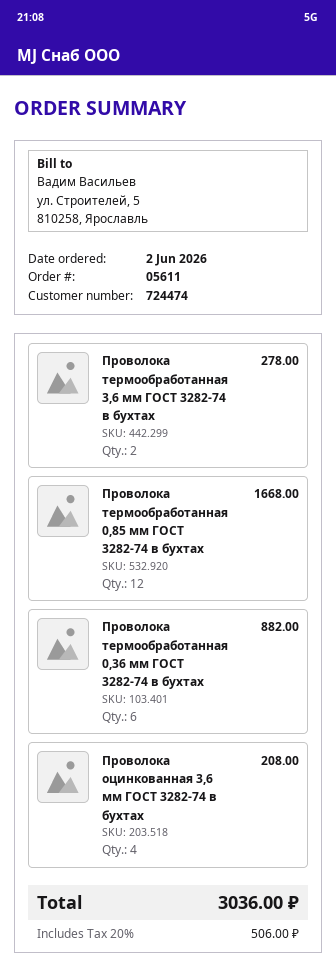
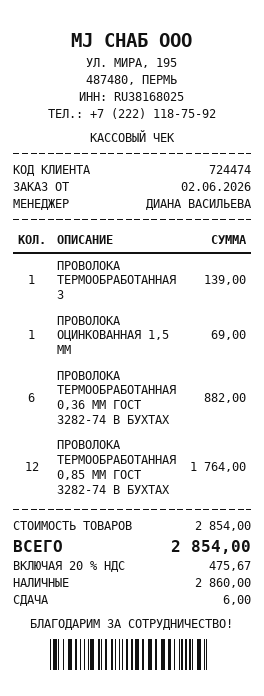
Проволока термообработанная 3,6 мм ГОСТ 3282-74 в бухтах: 2 for 278.00 -> 1 for 139.00
Проволока термообработанная 0,85 мм ГОСТ 3282-74 в бухтах: 12 for 1668.00 -> 12 for 1764.00
Проволока оцинкованная 3,6 мм ГОСТ 3282-74 в бухтах: 4 for 208.00 -> none
ПРОВОЛОКА ОЦИНКОВАННАЯ 1,5 ММ: none -> 1 for 69.00
tax: 20% = 506.00 -> 20% = 475.67
total: 3036.00 -> 2854.00

